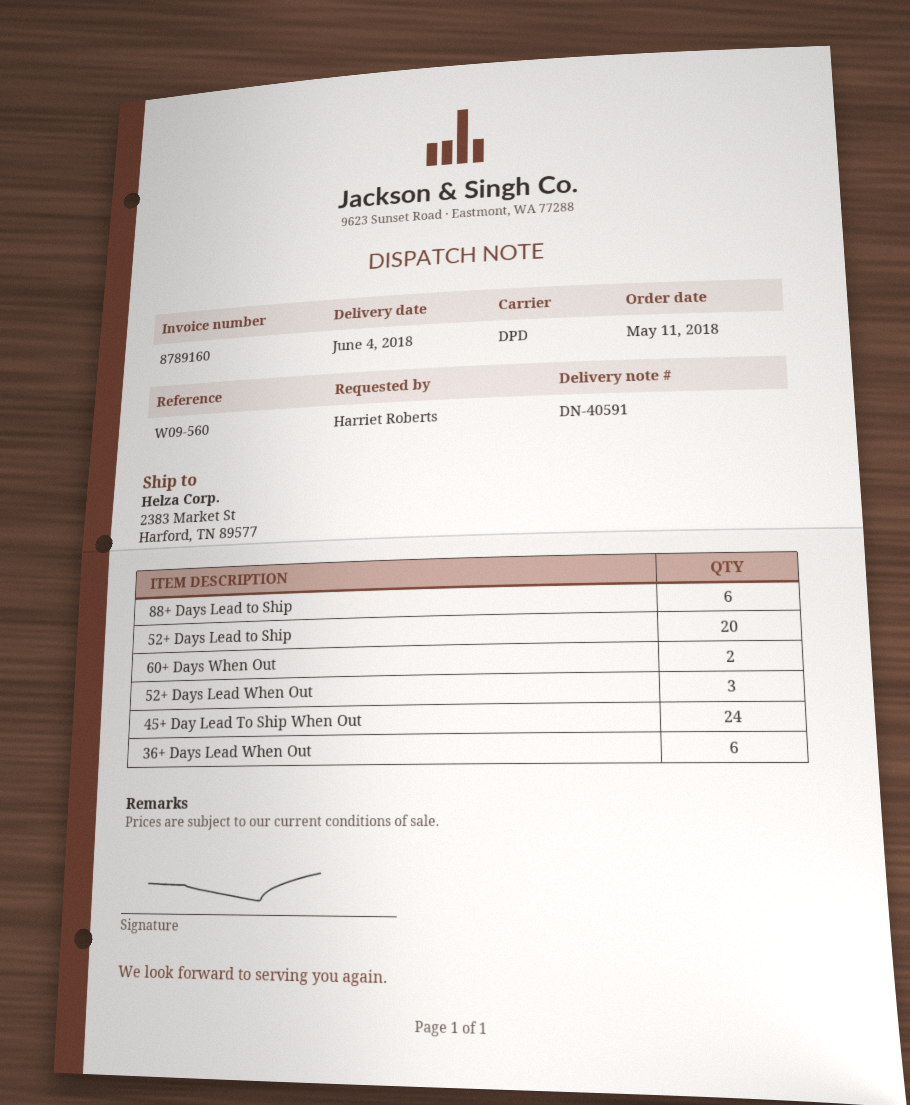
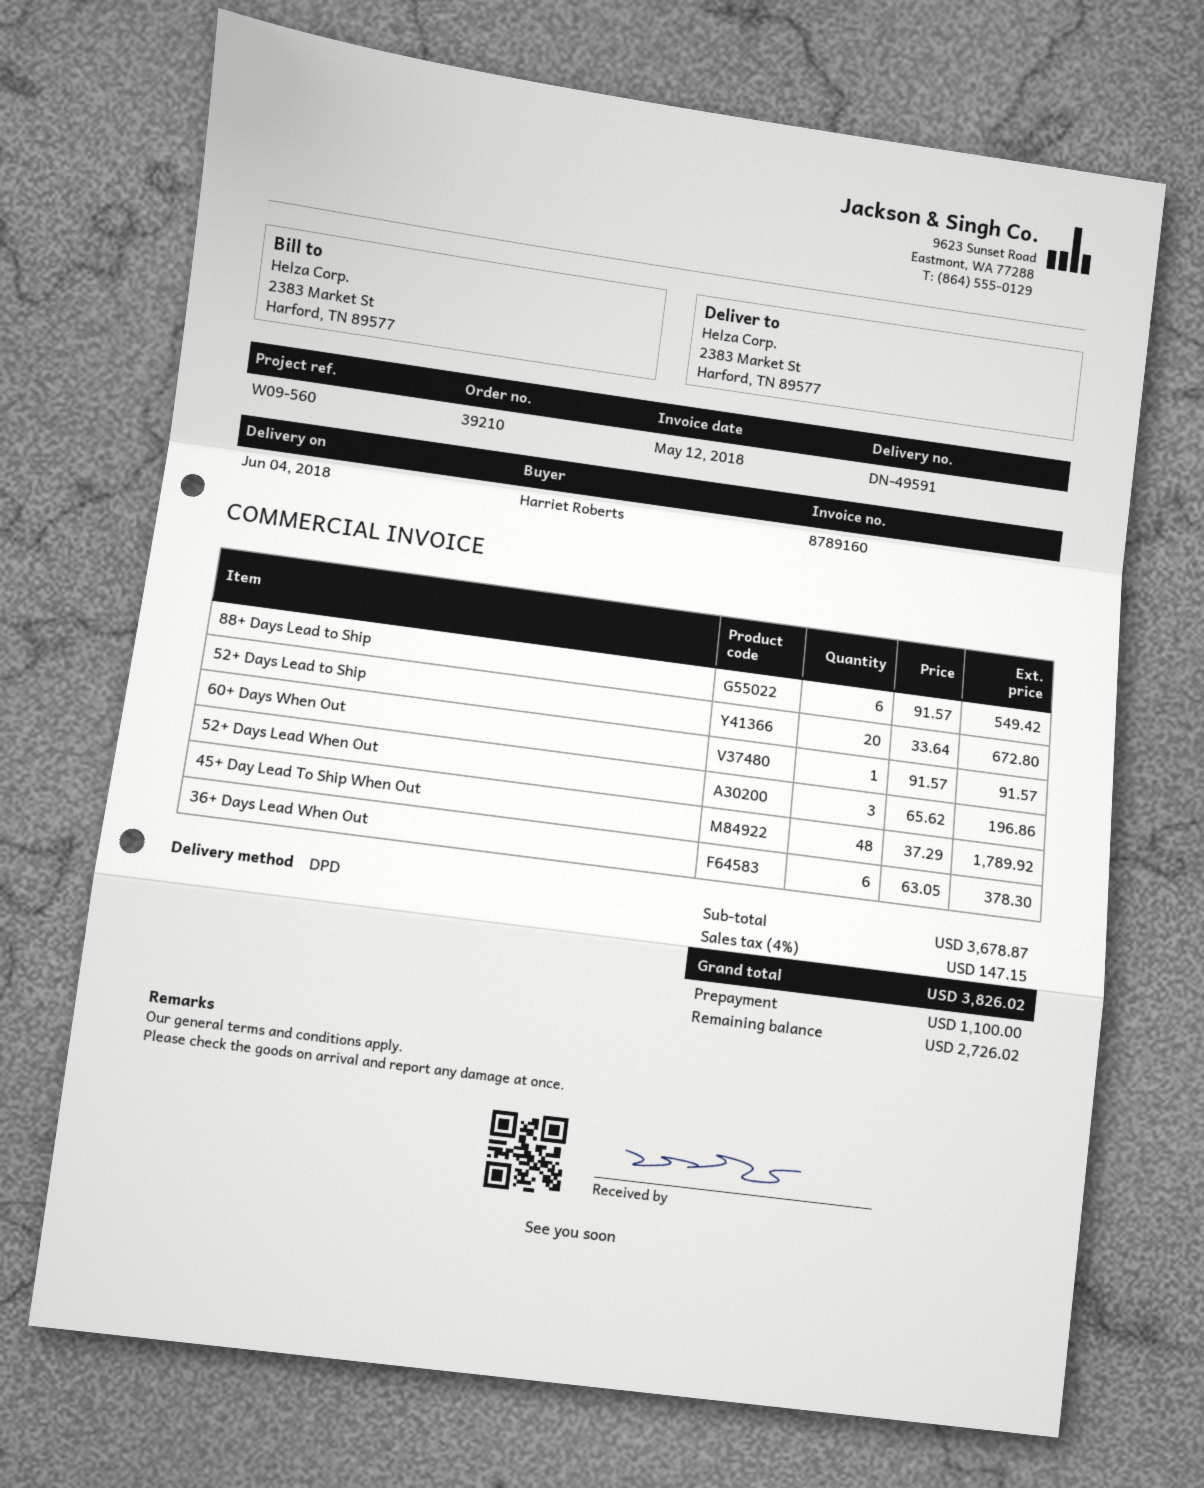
delivery note number: DN-40591 -> DN-49591
60+ Days When Out: 2 -> 1
45+ Day Lead To Ship When Out: 24 -> 48

